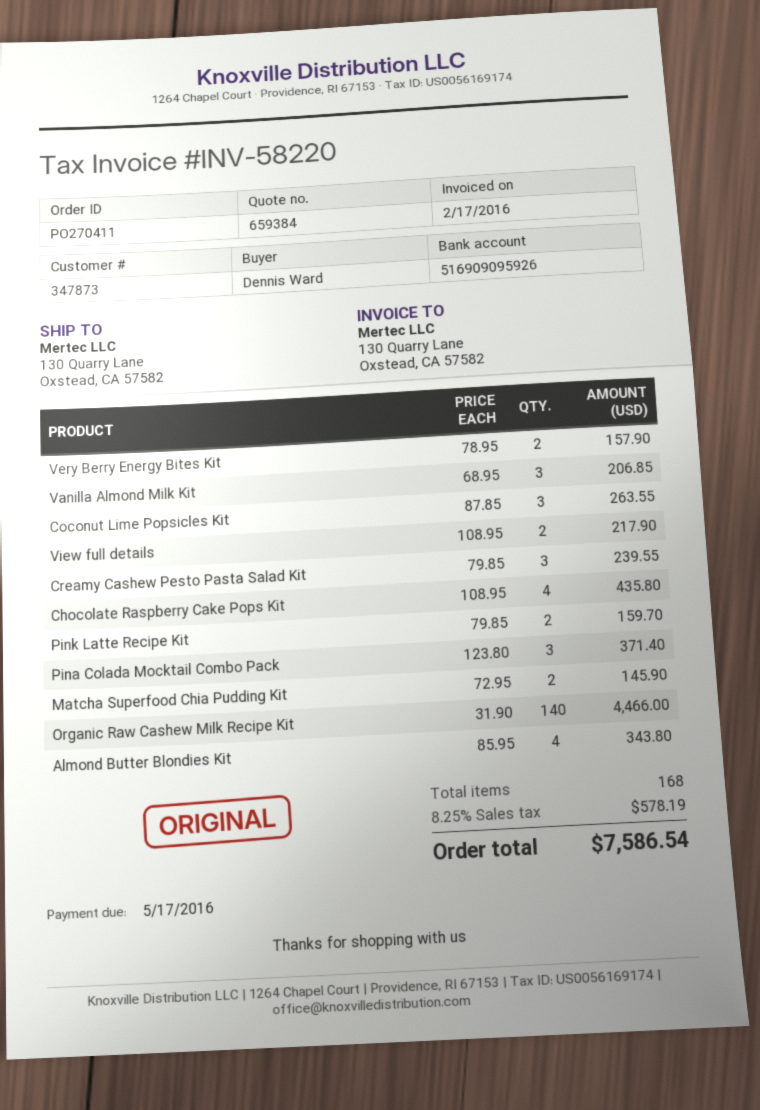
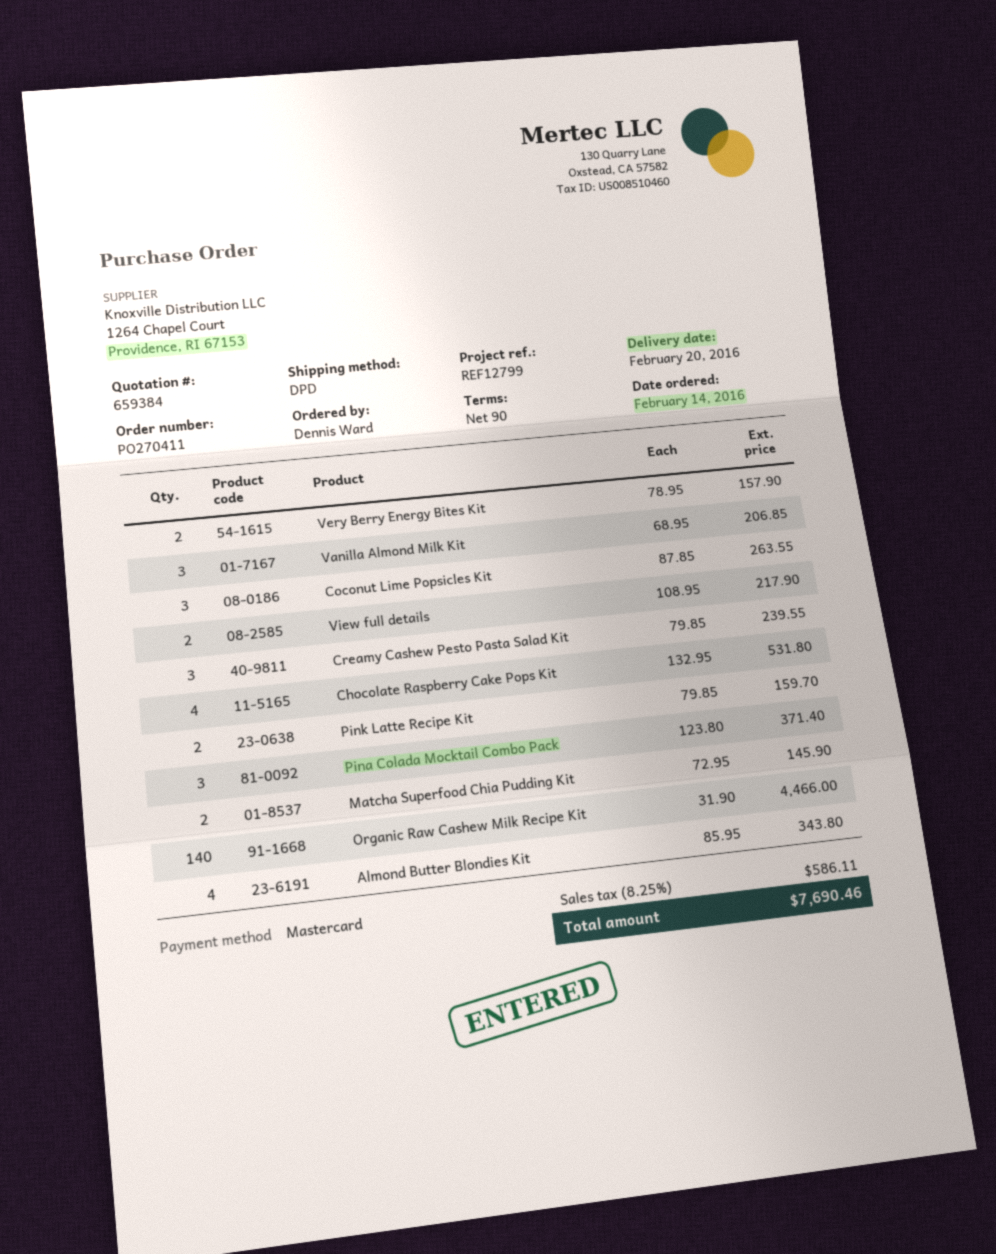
Chocolate Raspberry Cake Pops Kit: 4 x 108.95 = 435.80 -> 4 x 132.95 = 531.80
tax: 8.25% = 578.19 -> 8.25% = 586.11
total: 7586.54 -> 7690.46

